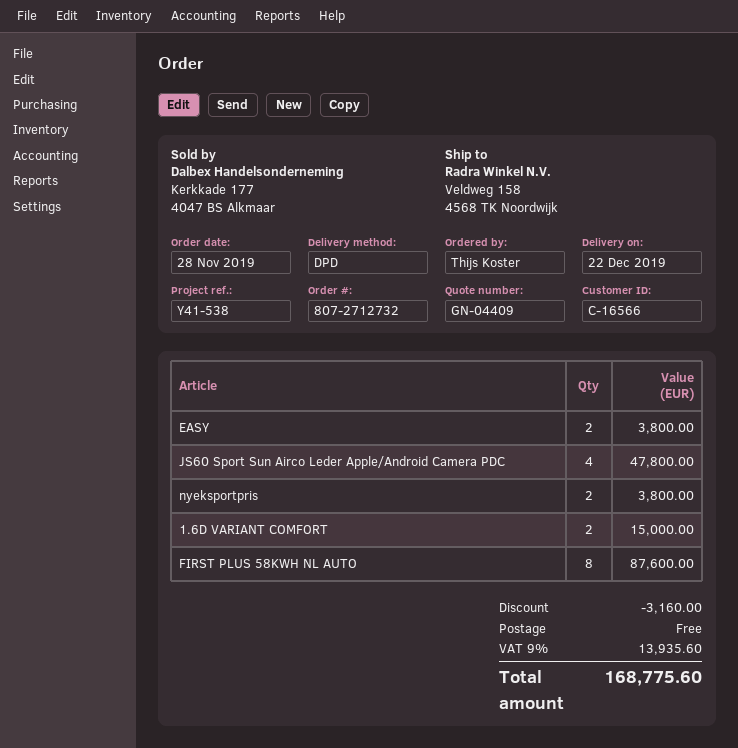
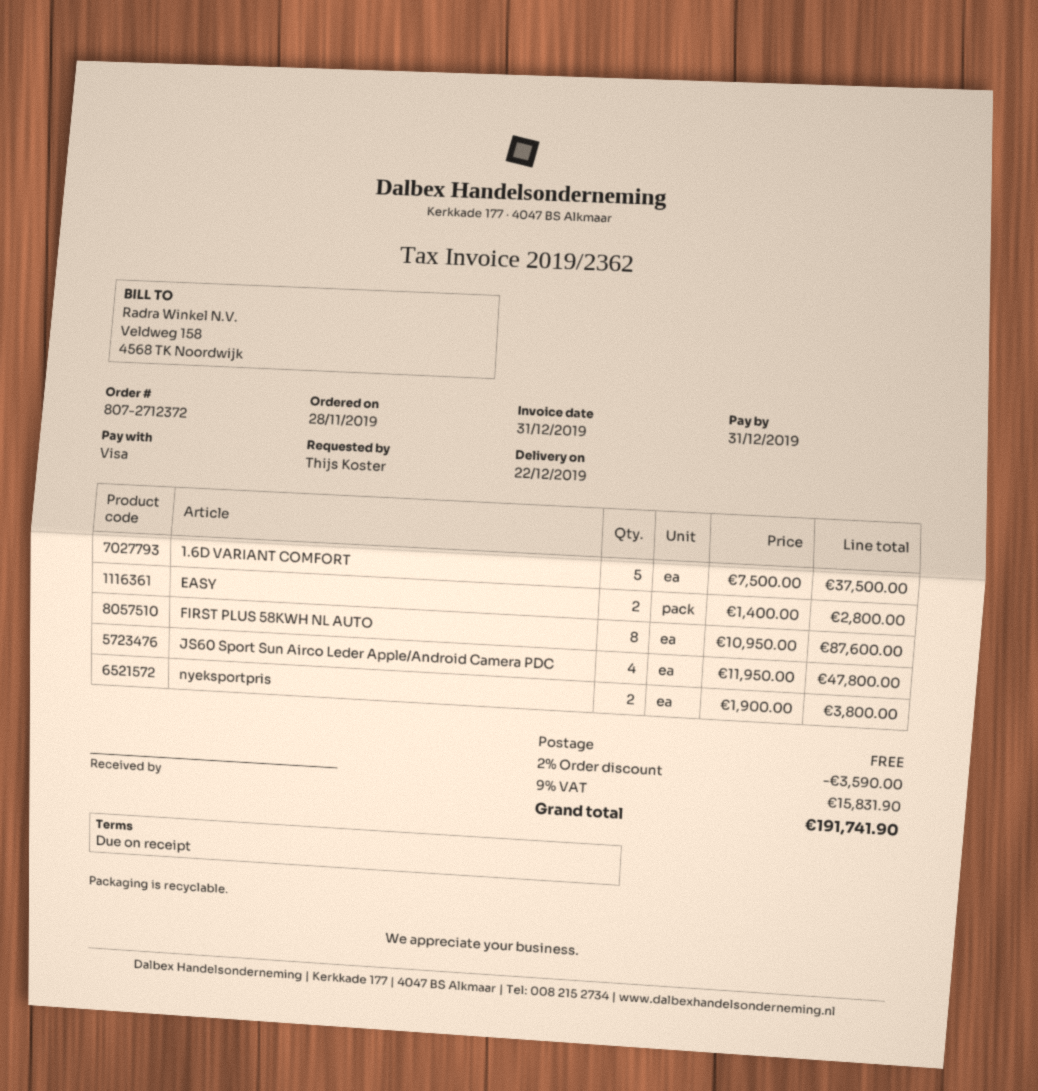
order number: 807-2712732 -> 807-2712372
EASY: 2 for 3800.00 -> 2 for 2800.00
1.6D VARIANT COMFORT: 2 for 15000.00 -> 5 for 37500.00
discount: 3160.00 -> 3590.00
tax: 9% = 13935.60 -> 9% = 15831.90
total: 168775.60 -> 191741.90

